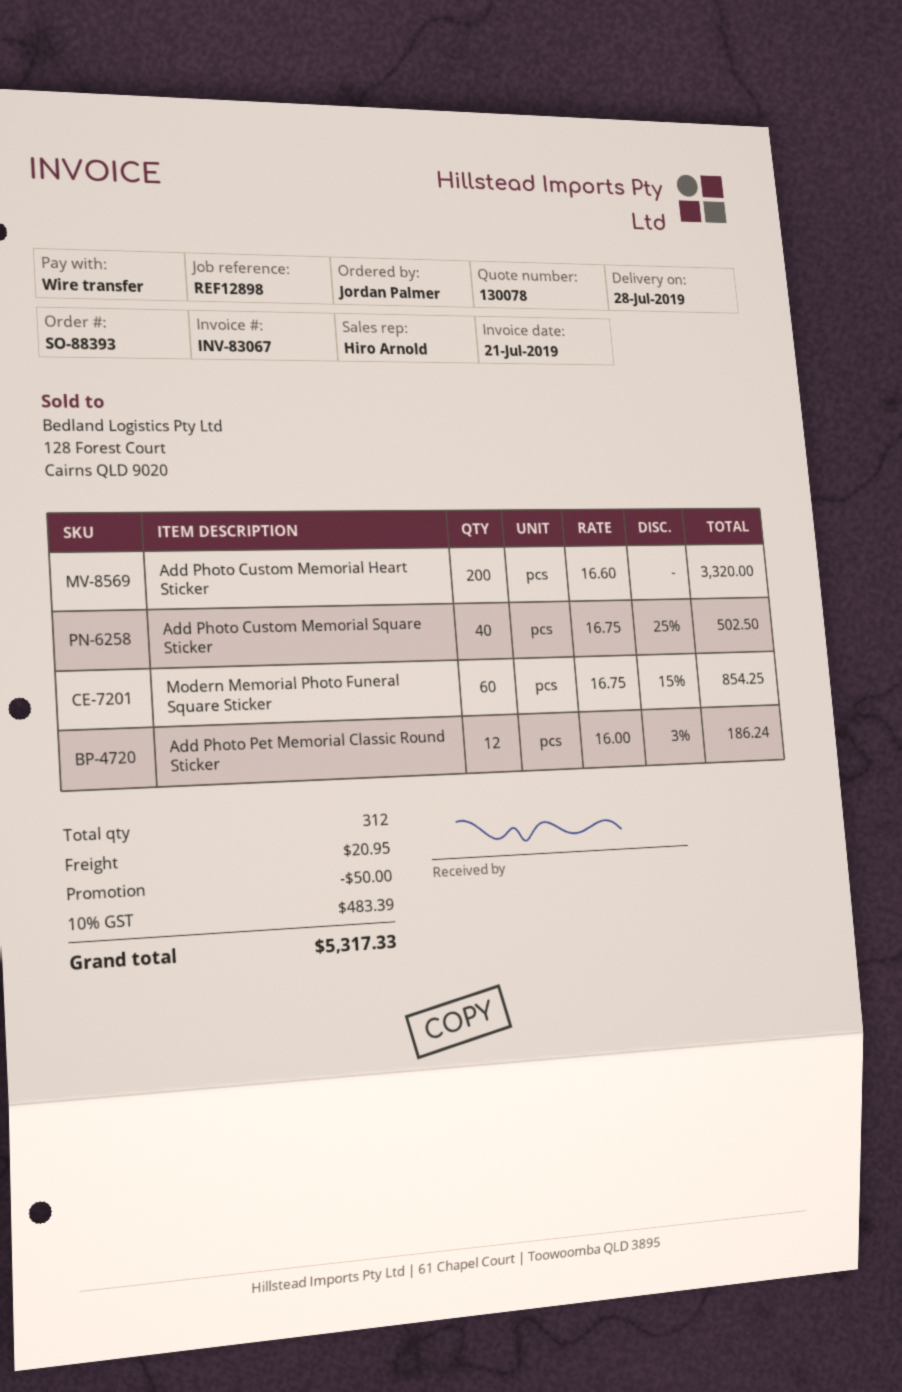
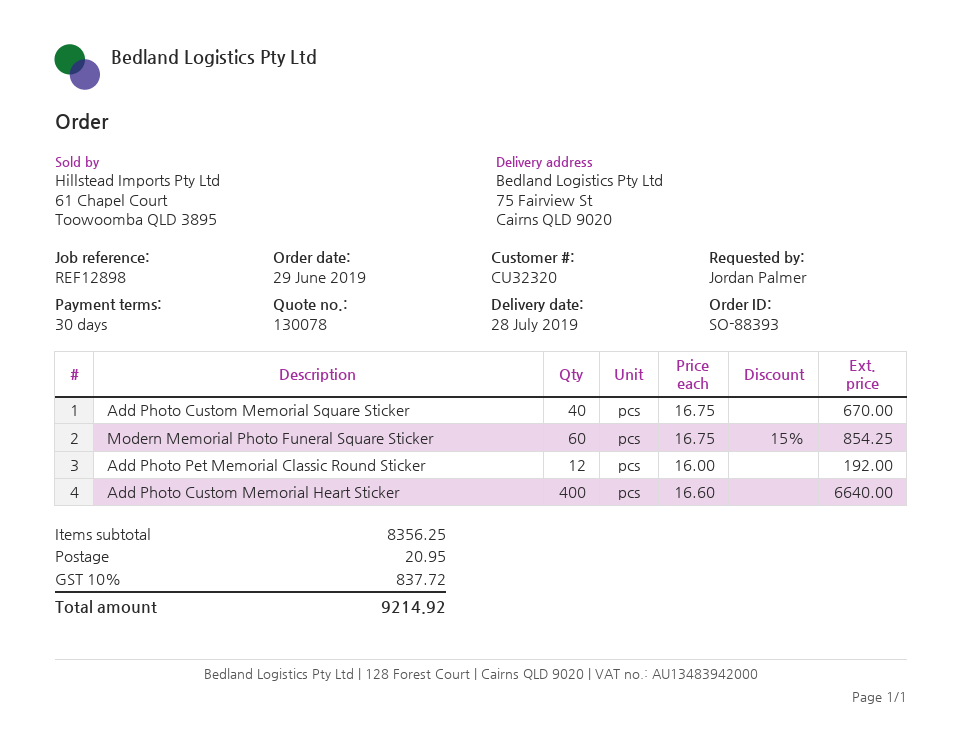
Add Photo Custom Memorial Heart Sticker: 200 x 16.60 = 3320.00 -> 400 x 16.60 = 6640.00
Add Photo Custom Memorial Square Sticker: 40 x 16.75 - 25% = 502.50 -> 40 x 16.75 = 670.00
Add Photo Pet Memorial Classic Round Sticker: 12 x 16.00 - 3% = 186.24 -> 12 x 16.00 = 192.00
discount: 50.00 -> none
tax: 10% = 483.39 -> 10% = 837.72
total: 5317.33 -> 9214.92

